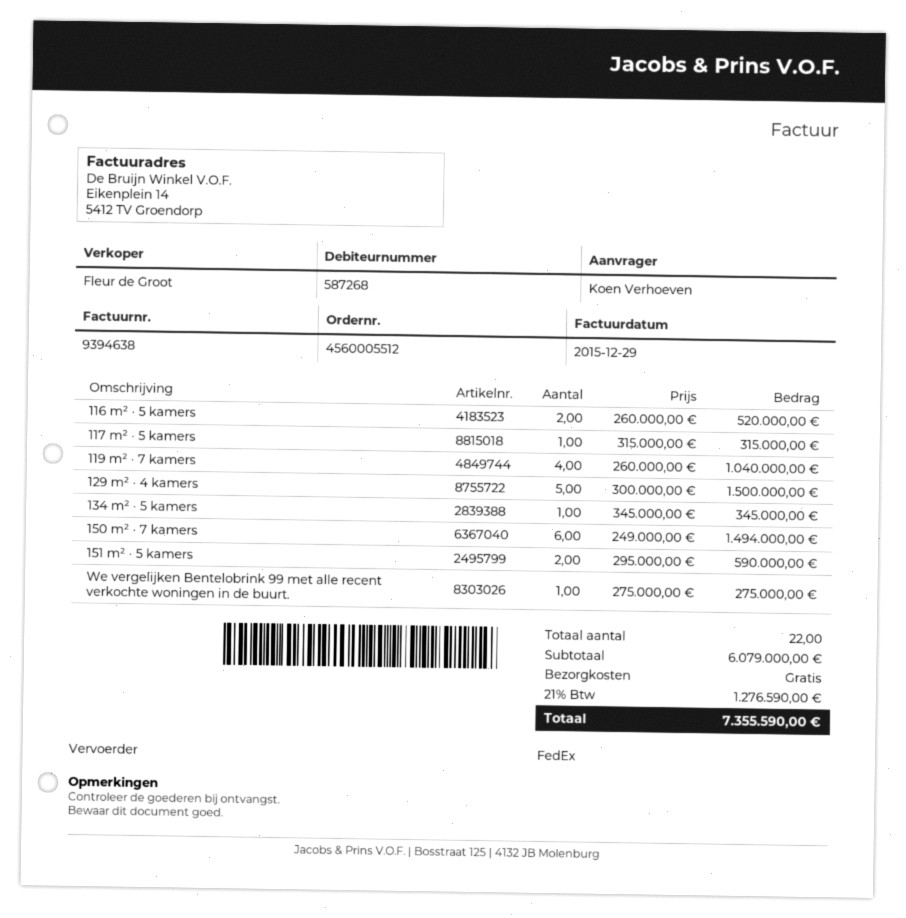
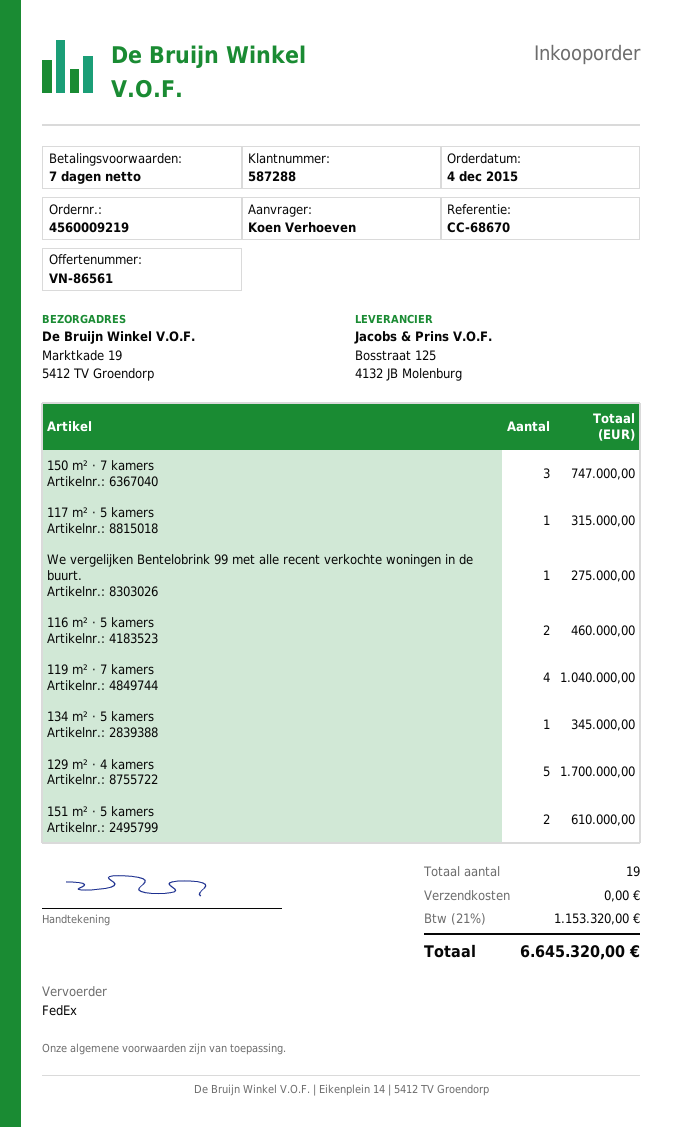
order number: 4560005512 -> 4560009219
customer number: 587268 -> 587288
116 m² · 5 kamers: 2 for 520000.00 -> 2 for 460000.00
129 m² · 4 kamers: 5 for 1500000.00 -> 5 for 1700000.00
150 m² · 7 kamers: 6 for 1494000.00 -> 3 for 747000.00
151 m² · 5 kamers: 2 for 590000.00 -> 2 for 610000.00
total quantity: 22 -> 19
tax: 21% = 1276590.00 -> 21% = 1153320.00
total: 7355590.00 -> 6645320.00

